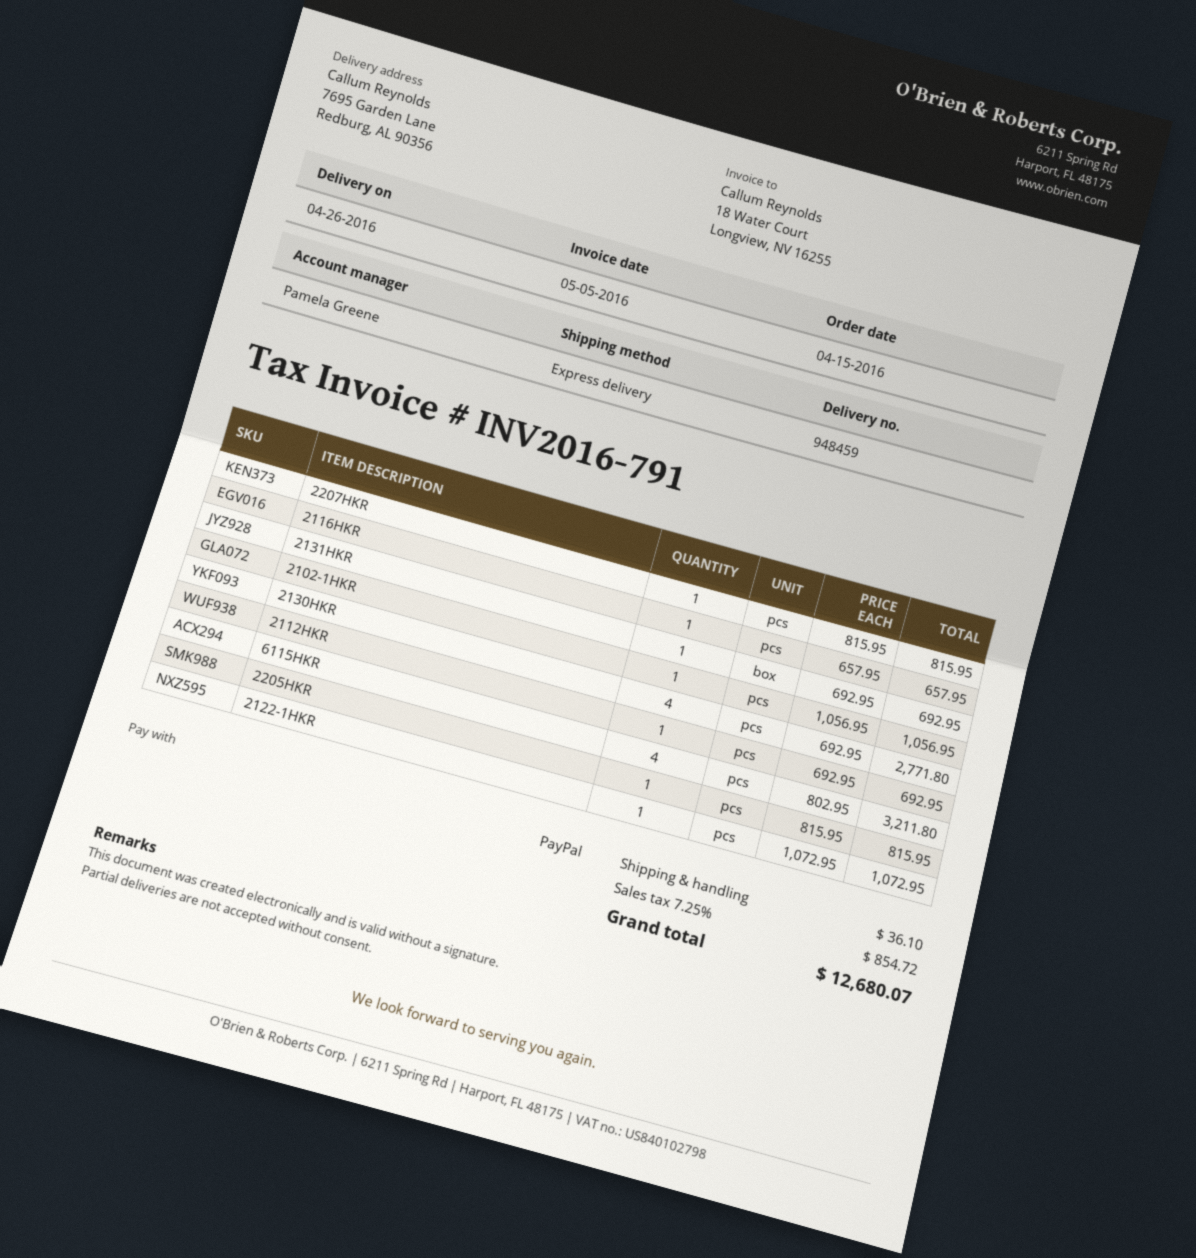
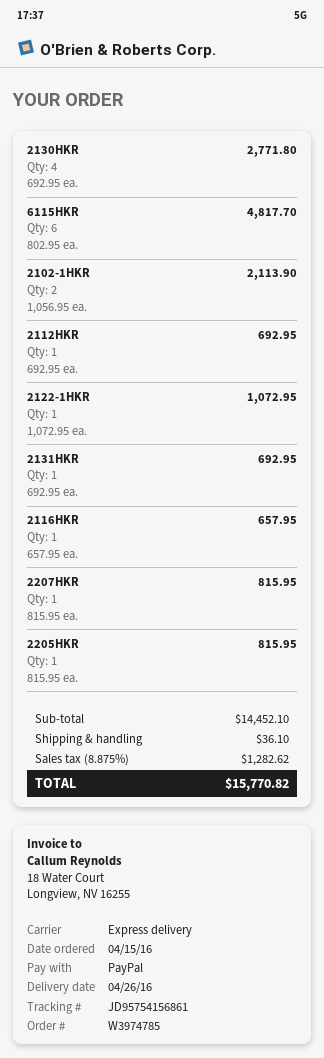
2102-1HKR: 1 x 1056.95 = 1056.95 -> 2 x 1056.95 = 2113.90
6115HKR: 4 x 802.95 = 3211.80 -> 6 x 802.95 = 4817.70
tax: 7.25% = 854.72 -> 8.875% = 1282.62
total: 12680.07 -> 15770.82

